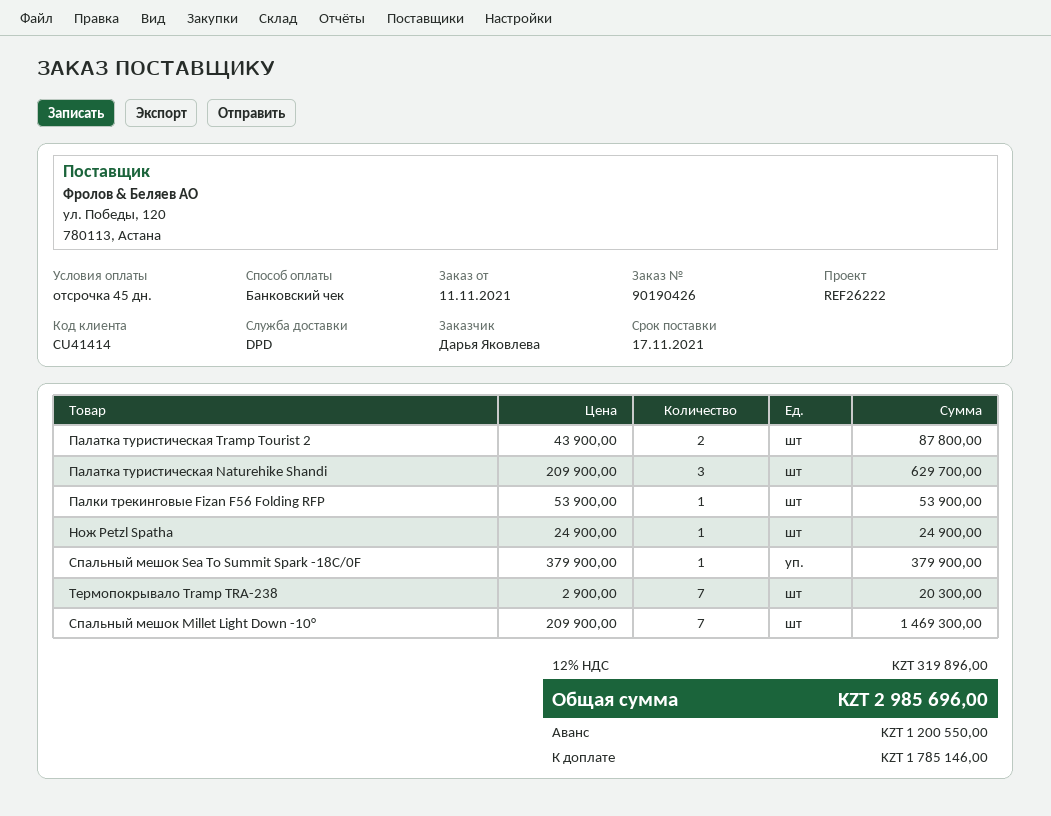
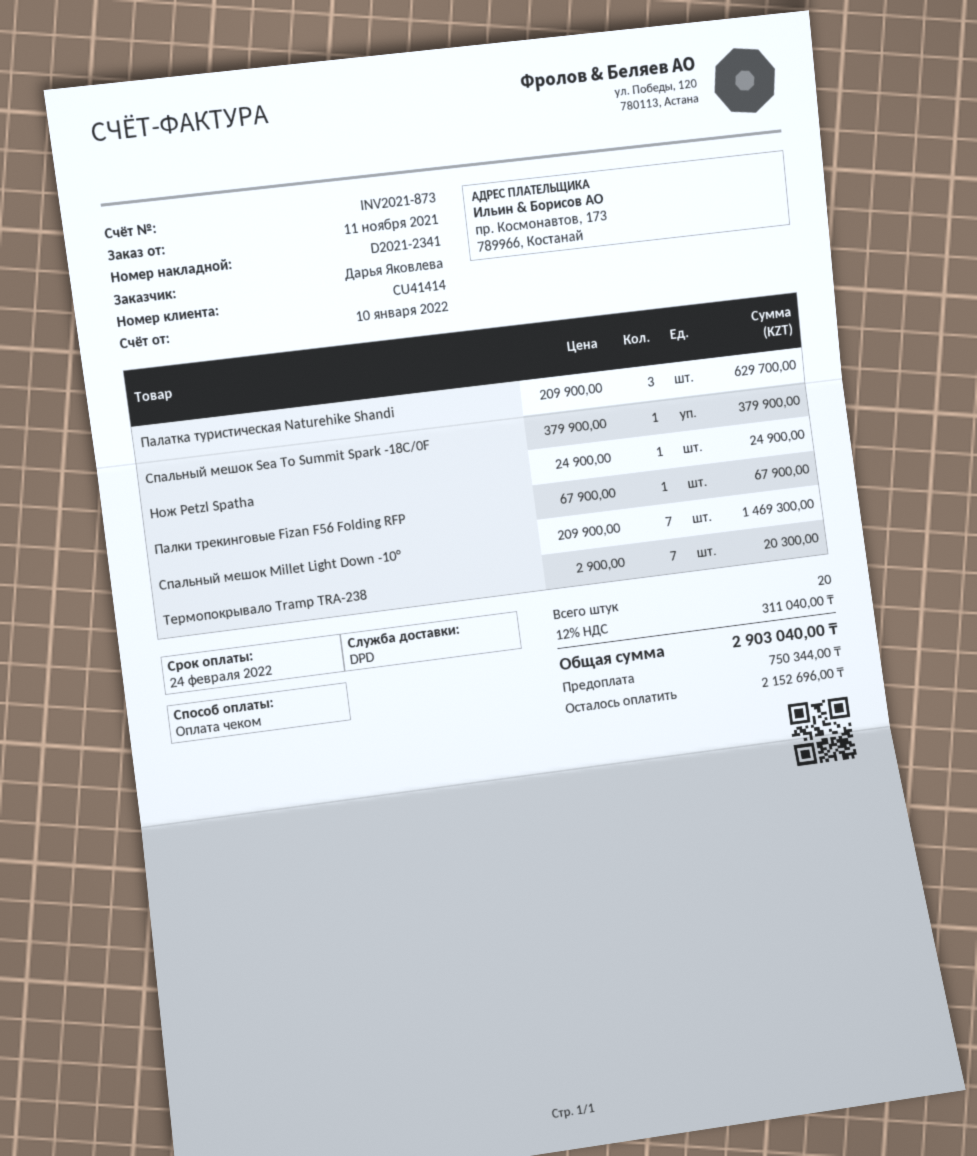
Палатка туристическая Tramp Tourist 2: 2 x 43900.00 = 87800.00 -> none
Палки трекинговые Fizan F56 Folding RFP: 1 x 53900.00 = 53900.00 -> 1 x 67900.00 = 67900.00
tax: 12% = 319896.00 -> 12% = 311040.00
total: 2985696.00 -> 2903040.00
deposit: 1200550.00 -> 750344.00
balance: 1785146.00 -> 2152696.00

